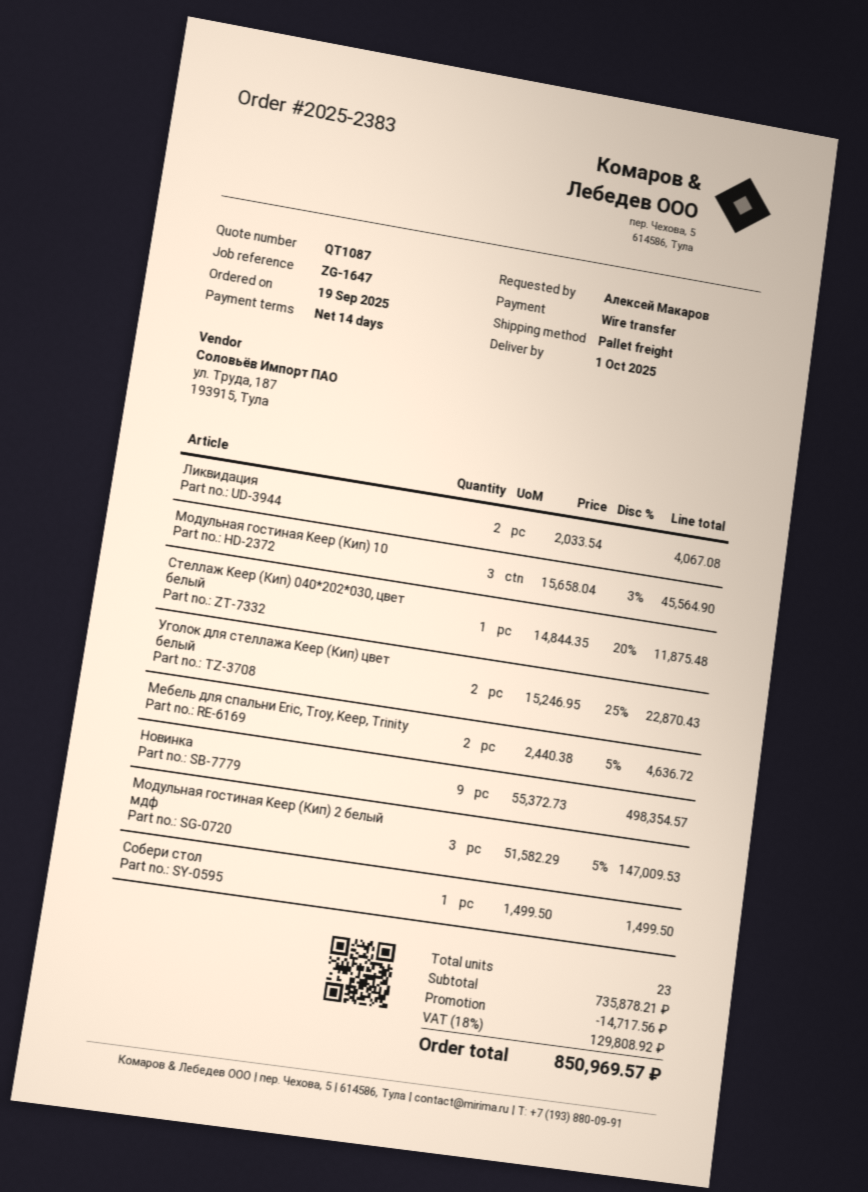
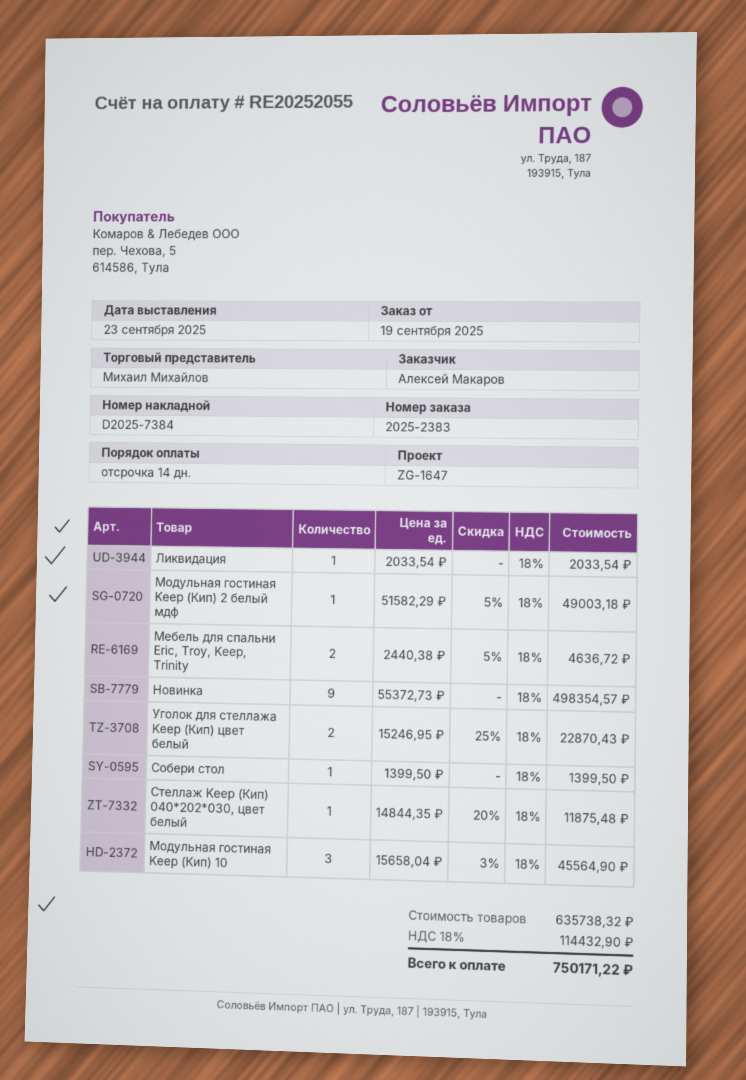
Ликвидация: 2 x 2033.54 = 4067.08 -> 1 x 2033.54 = 2033.54
Модульная гостиная Keep (Кип) 2 белый мдф: 3 x 51582.29 - 5% = 147009.53 -> 1 x 51582.29 - 5% = 49003.18
Собери стол: 1 x 1499.50 = 1499.50 -> 1 x 1399.50 = 1399.50
subtotal: 735878.21 -> 635738.32
discount: 14717.56 -> none
tax: 18% = 129808.92 -> 18% = 114432.90
total: 850969.57 -> 750171.22

